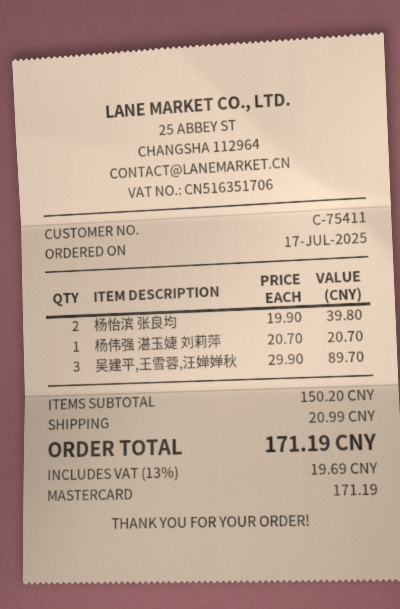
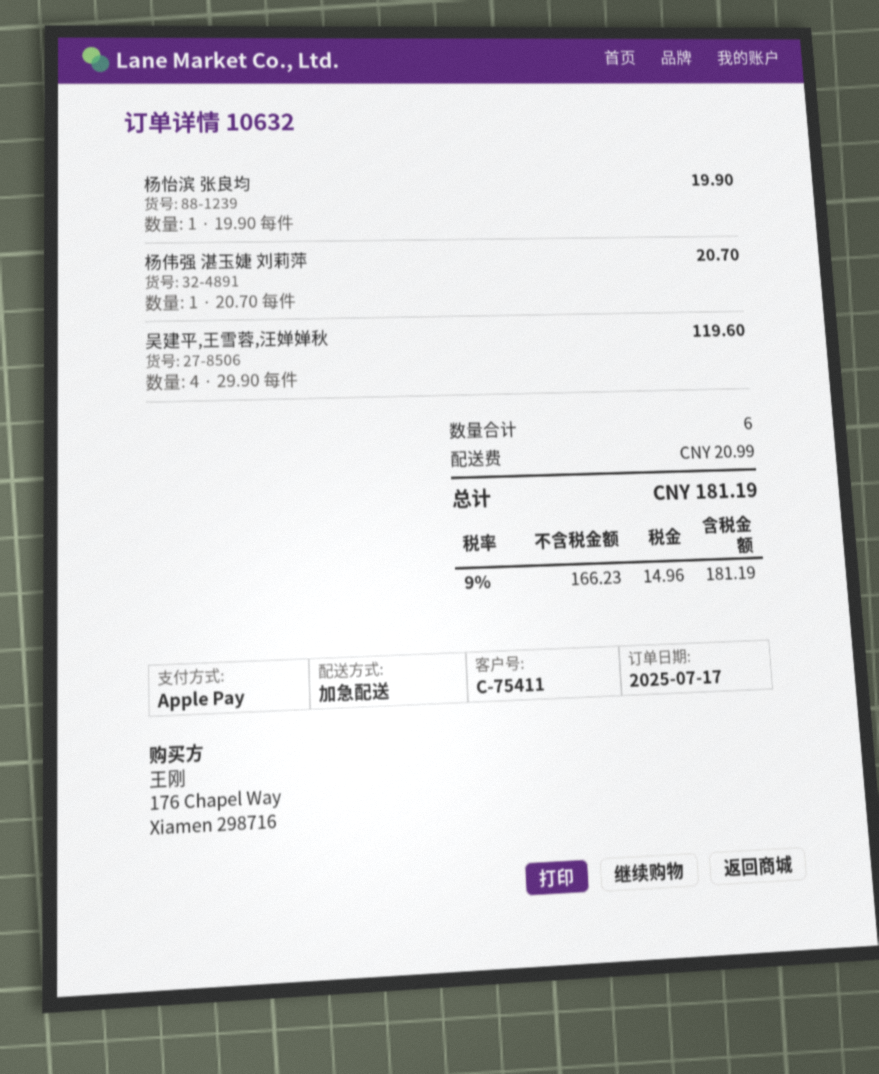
payment method: Mastercard -> Apple Pay
杨怡滨 张良均: 2 x 19.90 = 39.80 -> 1 x 19.90 = 19.90
吴建平,王雪蓉,汪婵婵秋: 3 x 29.90 = 89.70 -> 4 x 29.90 = 119.60
tax: 13% = 19.69 -> 9% = 14.96
total: 171.19 -> 181.19

